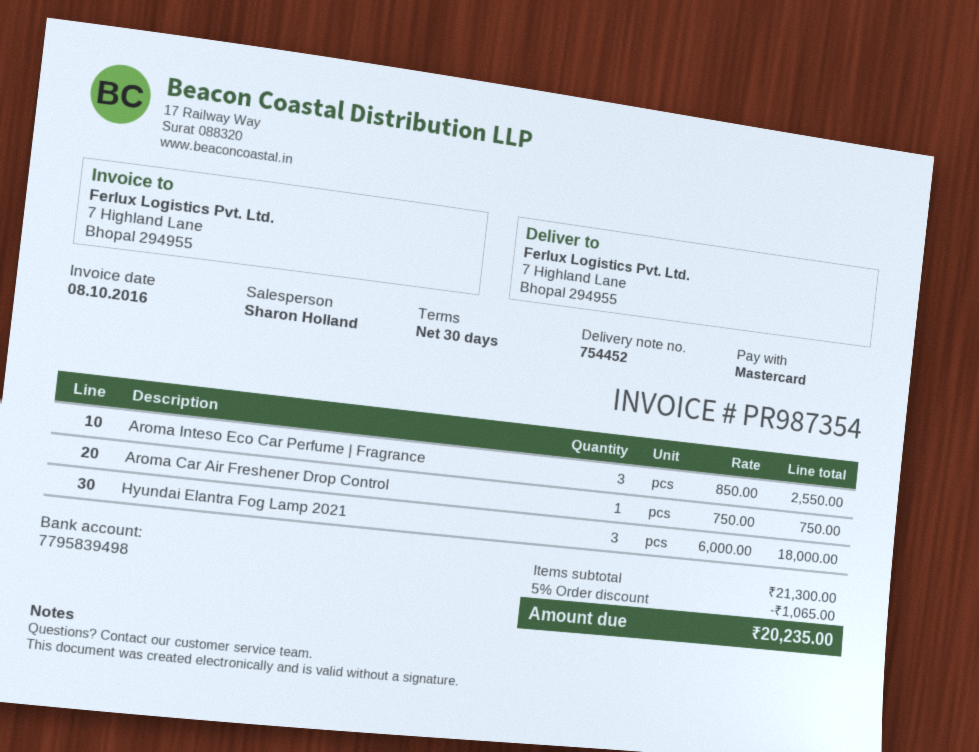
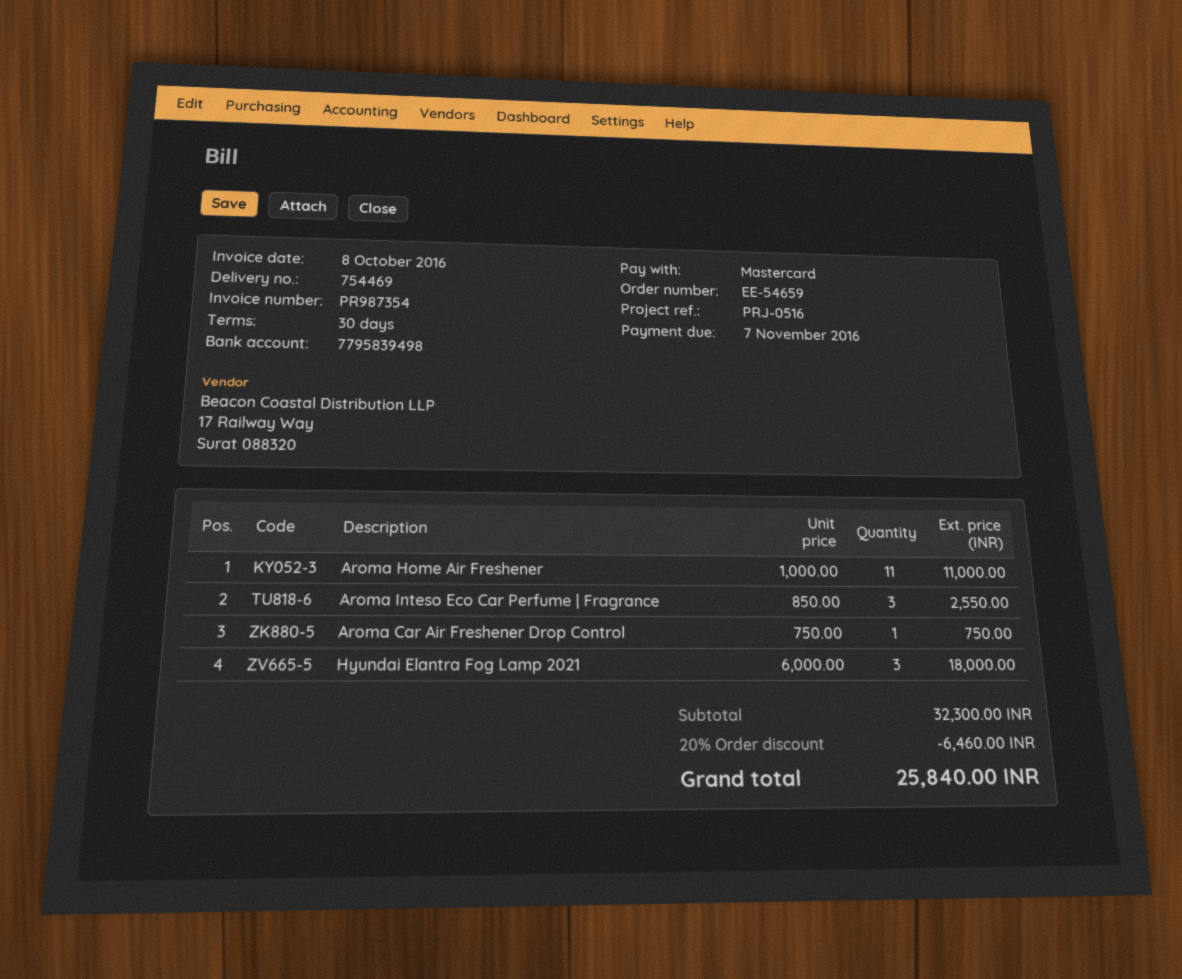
delivery note number: 754452 -> 754469
Aroma Home Air Freshener: none -> 11 x 1000.00 = 11000.00
subtotal: 21300.00 -> 32300.00
discount: 5% = 1065.00 -> 20% = 6460.00
total: 20235.00 -> 25840.00

